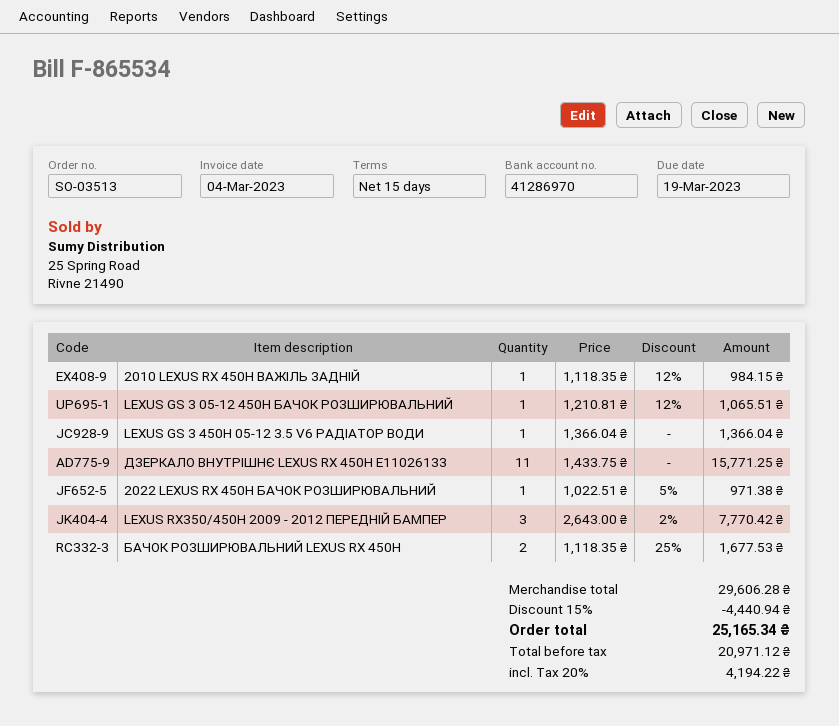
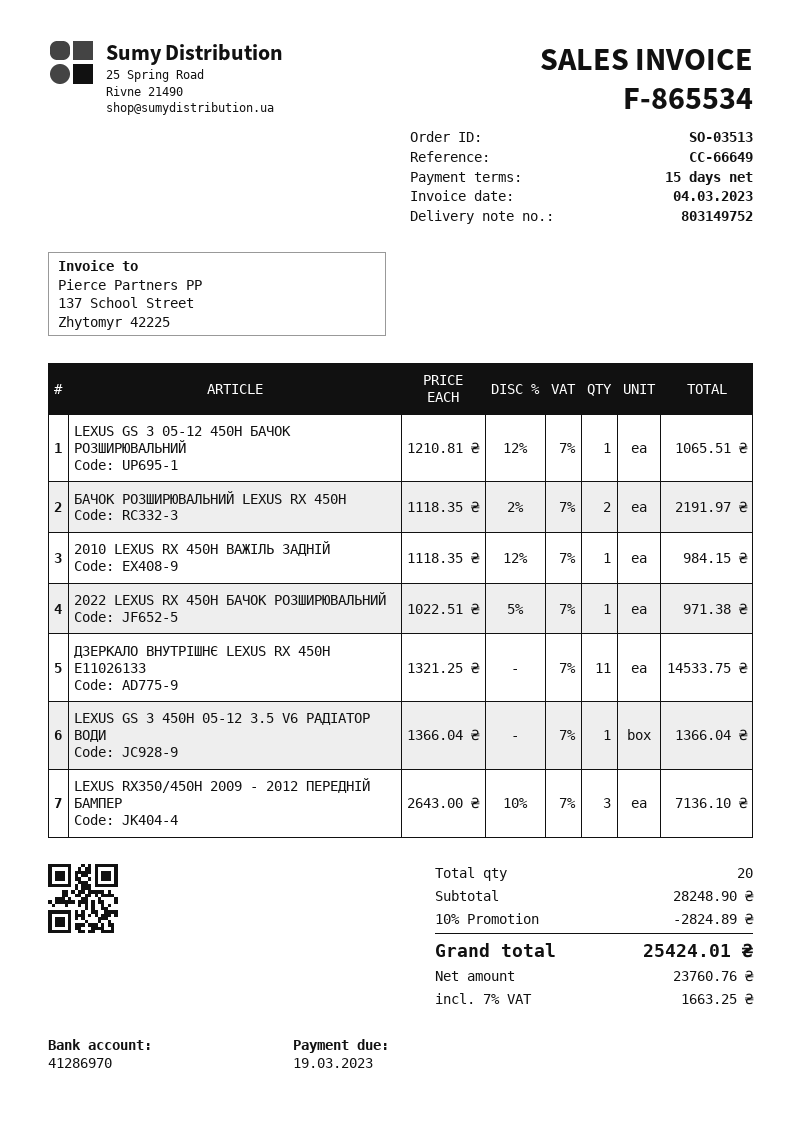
ДЗЕРКАЛО ВНУТРІШНЄ LEXUS RX 450H E11026133: 11 x 1433.75 = 15771.25 -> 11 x 1321.25 = 14533.75
LEXUS RX350/450H 2009 - 2012 ПЕРЕДНІЙ БАМПЕР: 3 x 2643.00 - 2% = 7770.42 -> 3 x 2643.00 - 10% = 7136.10
БАЧОК РОЗШИРЮВАЛЬНИЙ LEXUS RX 450H: 2 x 1118.35 - 25% = 1677.53 -> 2 x 1118.35 - 2% = 2191.97
subtotal: 29606.28 -> 28248.90
discount: 15% = 4440.94 -> 10% = 2824.89
net: 20971.12 -> 23760.76
tax: 20% = 4194.22 -> 7% = 1663.25
total: 25165.34 -> 25424.01

